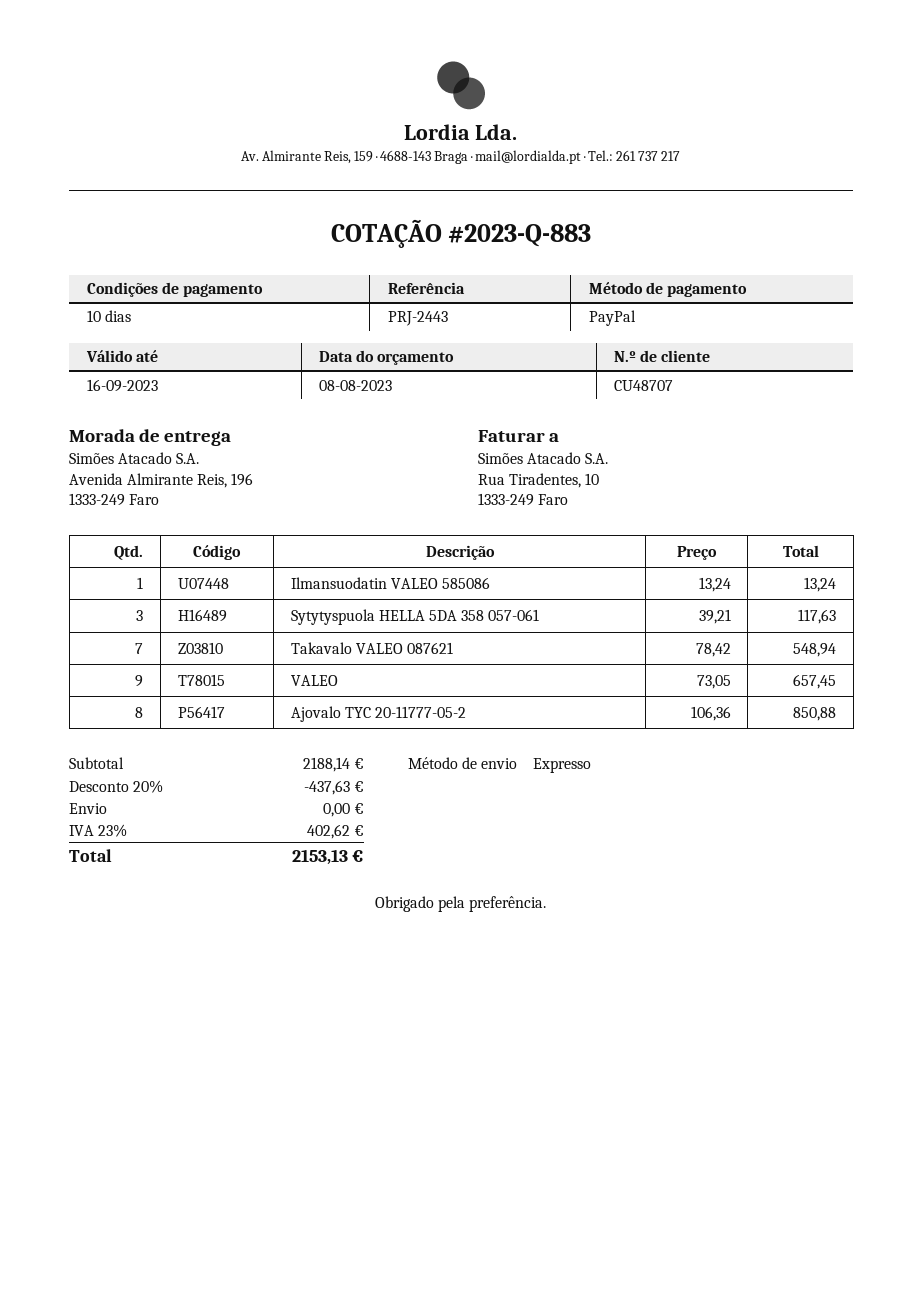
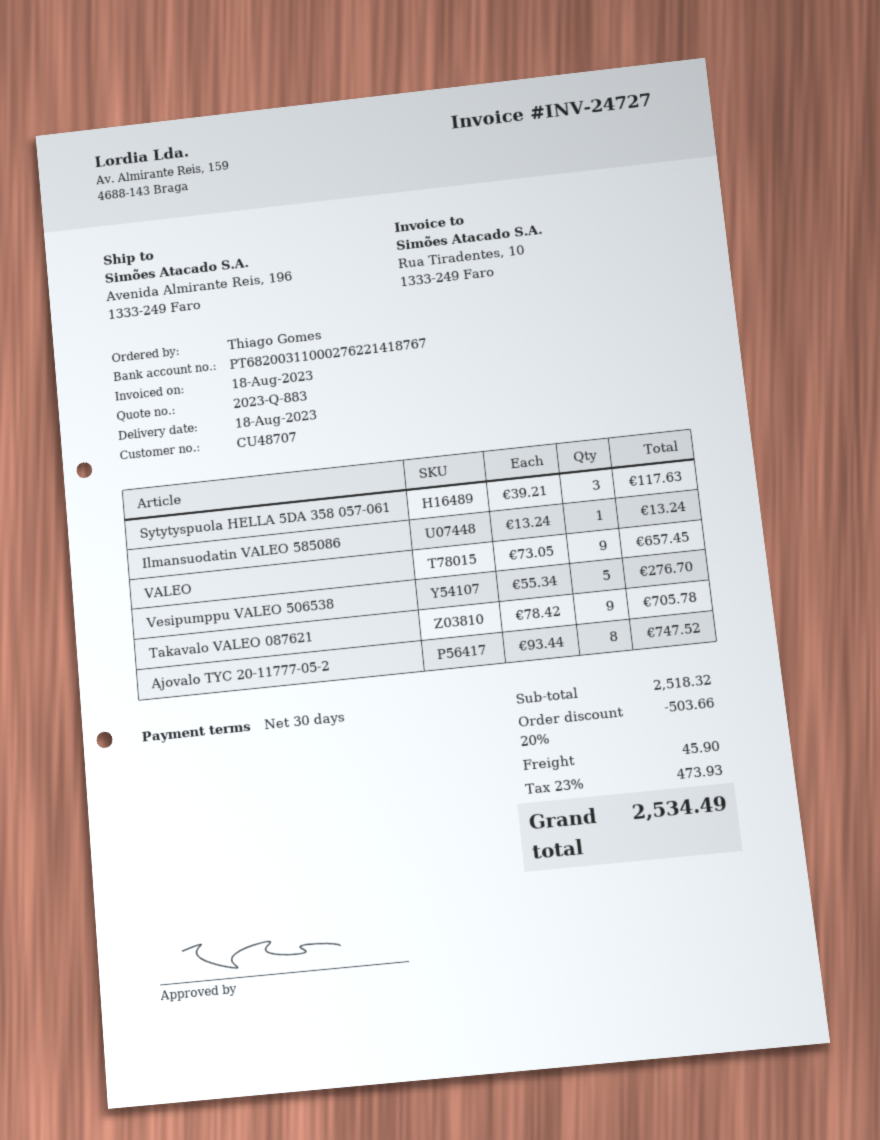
payment terms: 10 days -> 30 days
Takavalo VALEO 087621: 7 x 78.42 = 548.94 -> 9 x 78.42 = 705.78
Ajovalo TYC 20-11777-05-2: 8 x 106.36 = 850.88 -> 8 x 93.44 = 747.52
Vesipumppu VALEO 506538: none -> 5 x 55.34 = 276.70
subtotal: 2188.14 -> 2518.32
discount: 20% = 437.63 -> 20% = 503.66
shipping: 0.00 -> 45.90
tax: 23% = 402.62 -> 23% = 473.93
total: 2153.13 -> 2534.49

